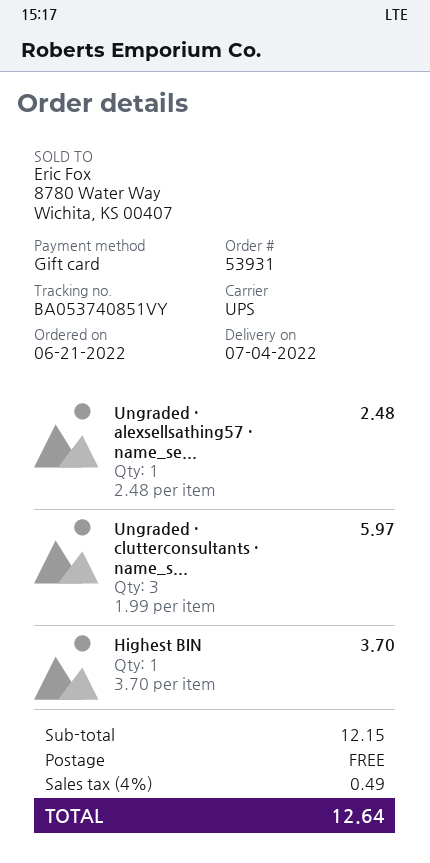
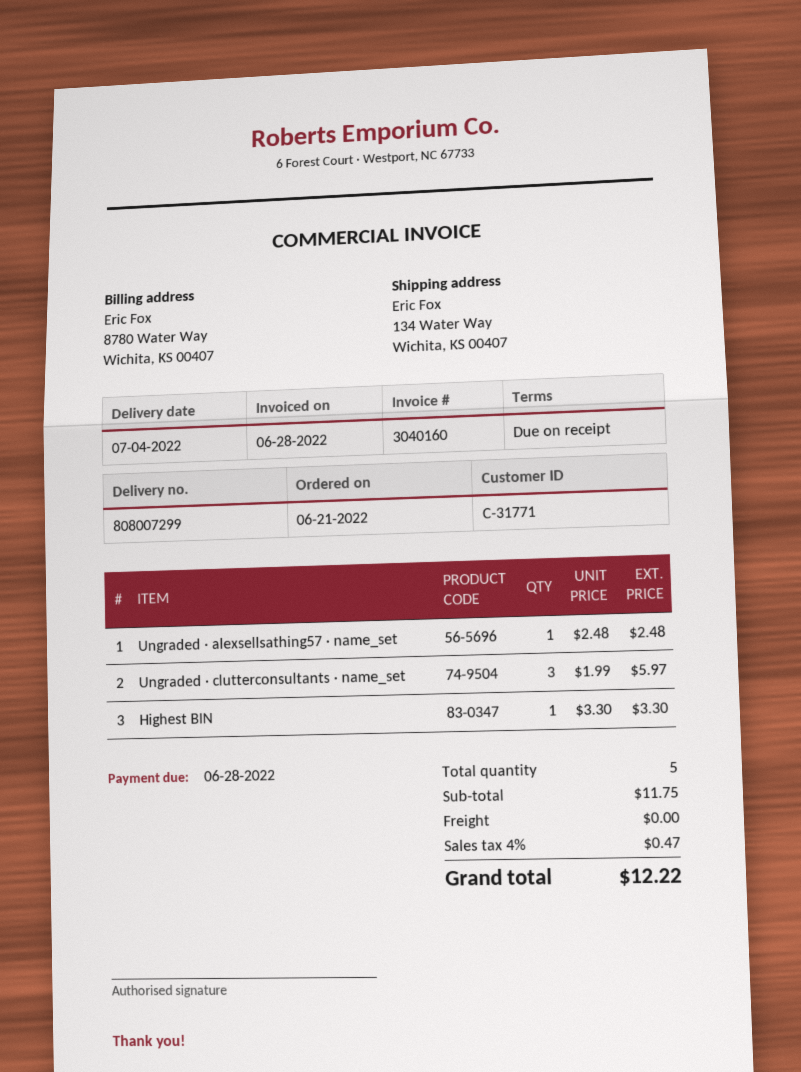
Highest BIN: 1 x 3.70 = 3.70 -> 1 x 3.30 = 3.30
subtotal: 12.15 -> 11.75
tax: 4% = 0.49 -> 4% = 0.47
total: 12.64 -> 12.22

